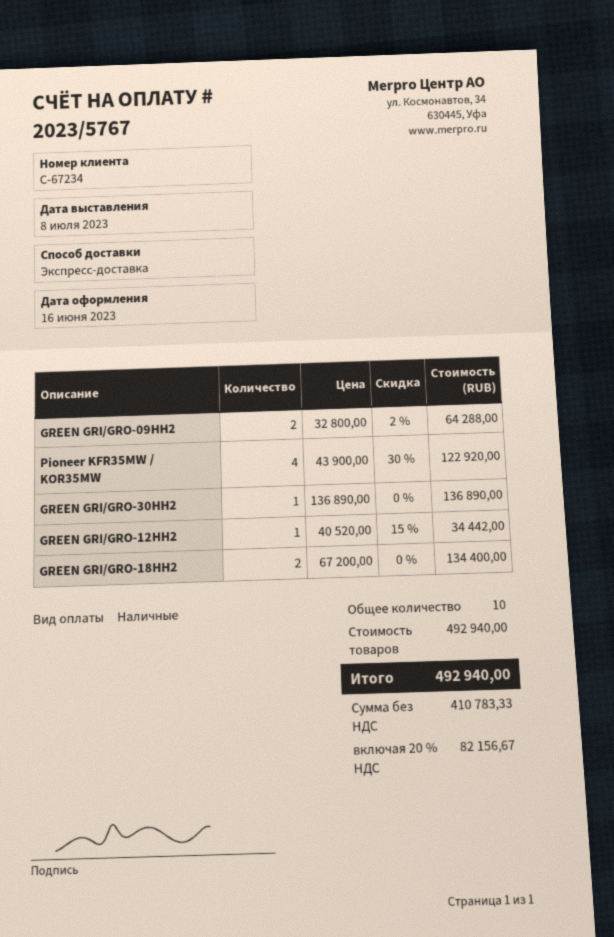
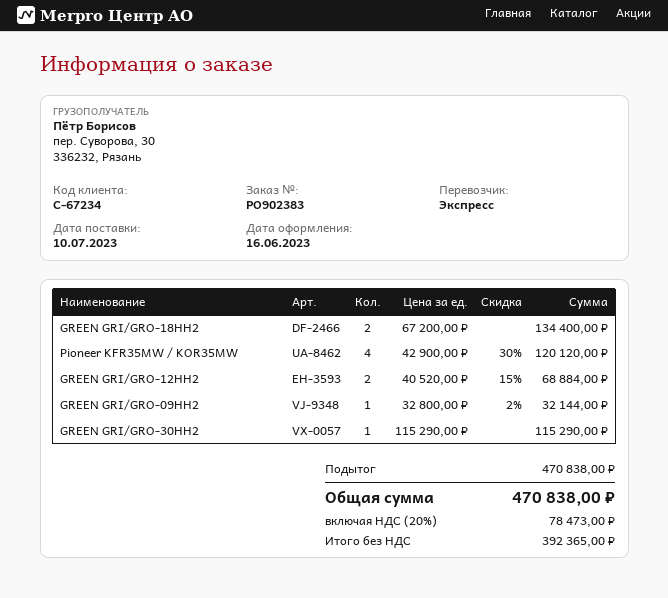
GREEN GRI/GRO-09HH2: 2 x 32800.00 - 2% = 64288.00 -> 1 x 32800.00 - 2% = 32144.00
Pioneer KFR35MW / KOR35MW: 4 x 43900.00 - 30% = 122920.00 -> 4 x 42900.00 - 30% = 120120.00
GREEN GRI/GRO-30HH2: 1 x 136890.00 = 136890.00 -> 1 x 115290.00 = 115290.00
GREEN GRI/GRO-12HH2: 1 x 40520.00 - 15% = 34442.00 -> 2 x 40520.00 - 15% = 68884.00
subtotal: 492940.00 -> 470838.00
net: 410783.33 -> 392365.00
tax: 20% = 82156.67 -> 20% = 78473.00
total: 492940.00 -> 470838.00

